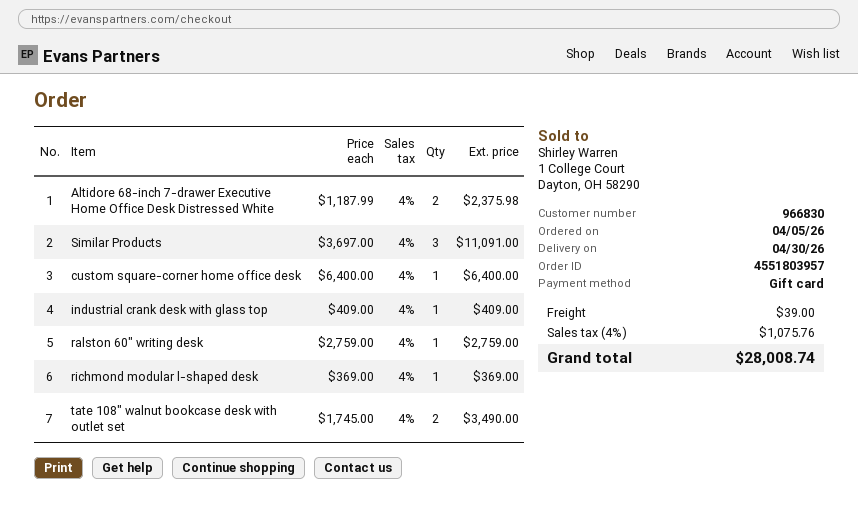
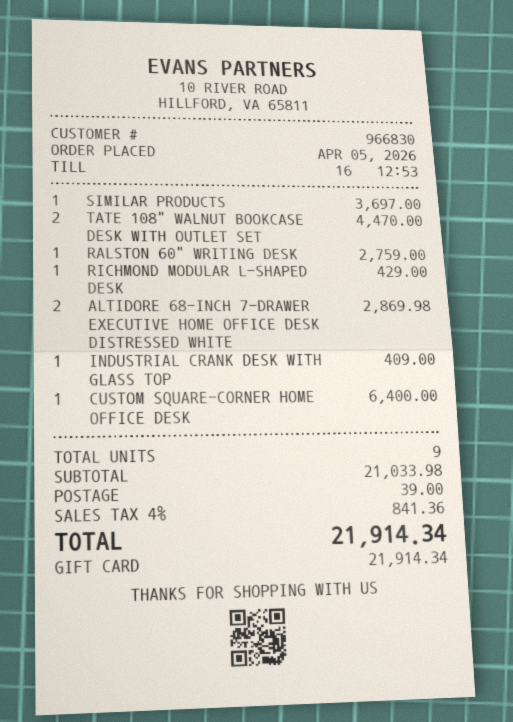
Altidore 68-inch 7-drawer Executive Home Office Desk Distressed White: 2 for 2375.98 -> 2 for 2869.98
Similar Products: 3 for 11091.00 -> 1 for 3697.00
richmond modular l-shaped desk: 1 for 369.00 -> 1 for 429.00
tate 108" walnut bookcase desk with outlet set: 2 for 3490.00 -> 2 for 4470.00
tax: 4% = 1075.76 -> 4% = 841.36
total: 28008.74 -> 21914.34

